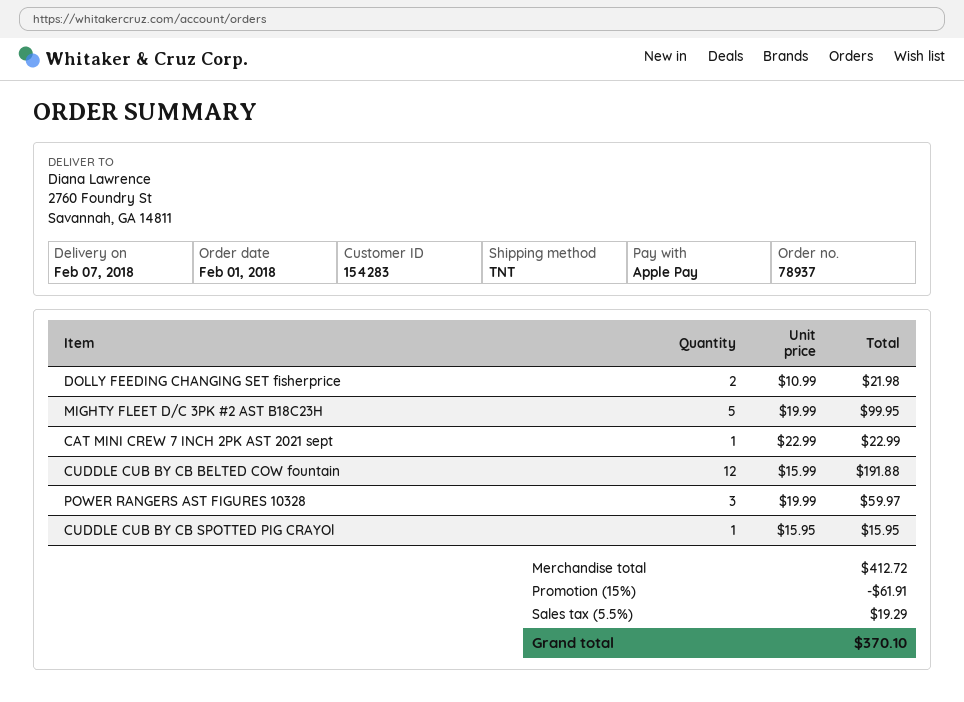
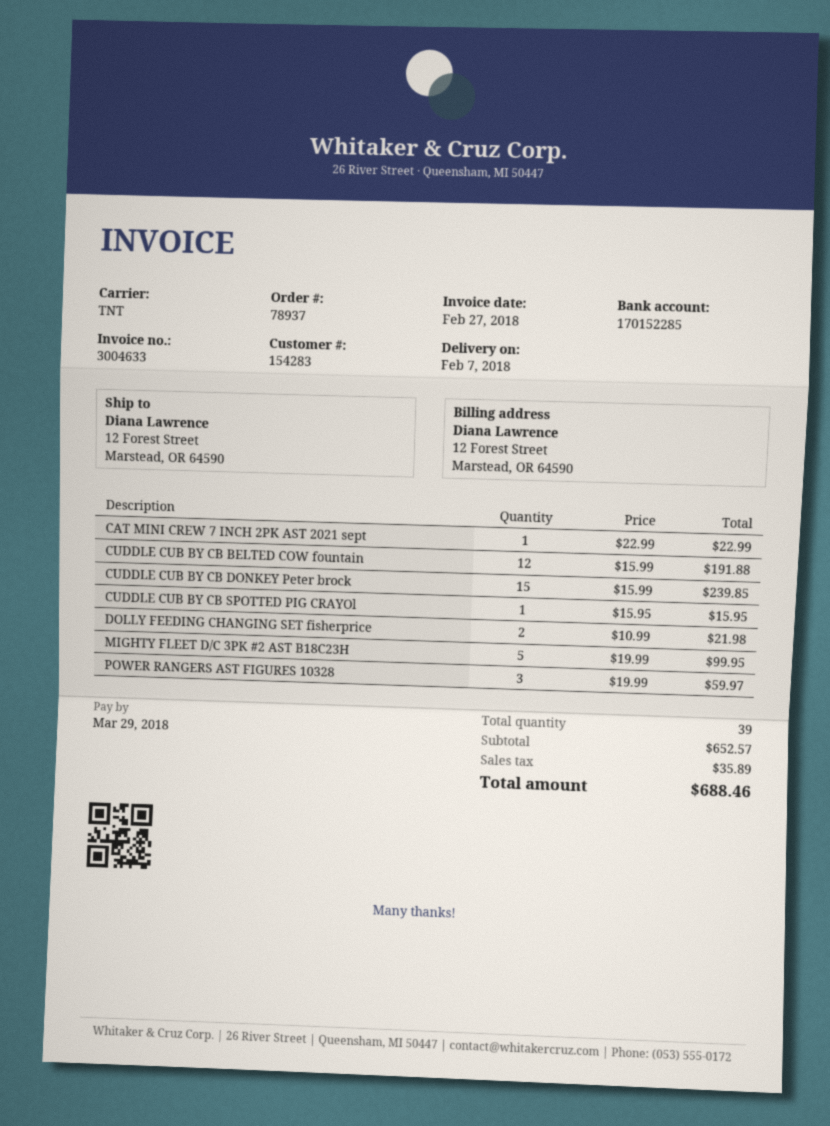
ship to: 2760 Foundry St, Savannah, GA 14811 -> 12 Forest Street, Marstead, OR 64590
CUDDLE CUB BY CB DONKEY Peter brock: none -> 15 x 15.99 = 239.85
subtotal: 412.72 -> 652.57
discount: 15% = 61.91 -> none
tax: 19.29 -> 35.89
total: 370.10 -> 688.46

